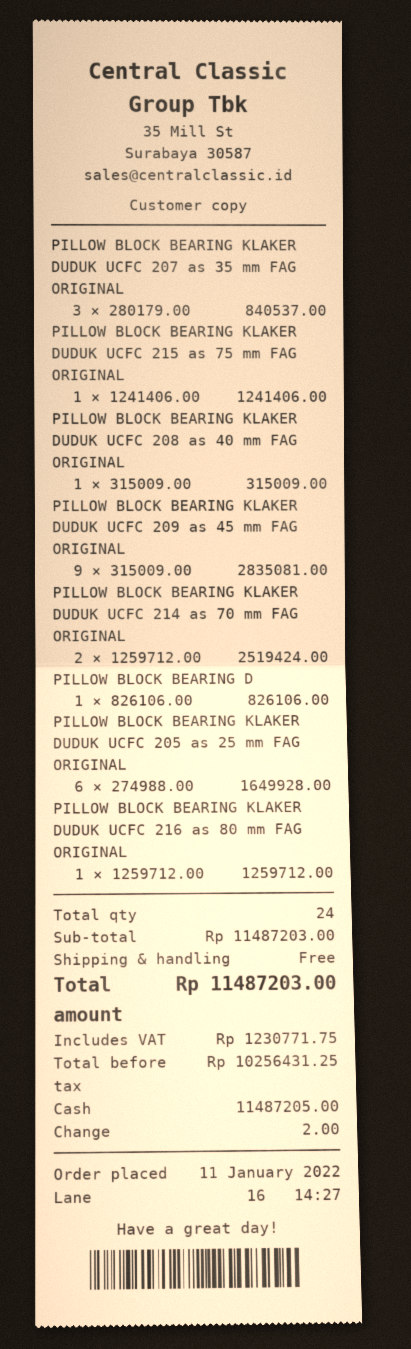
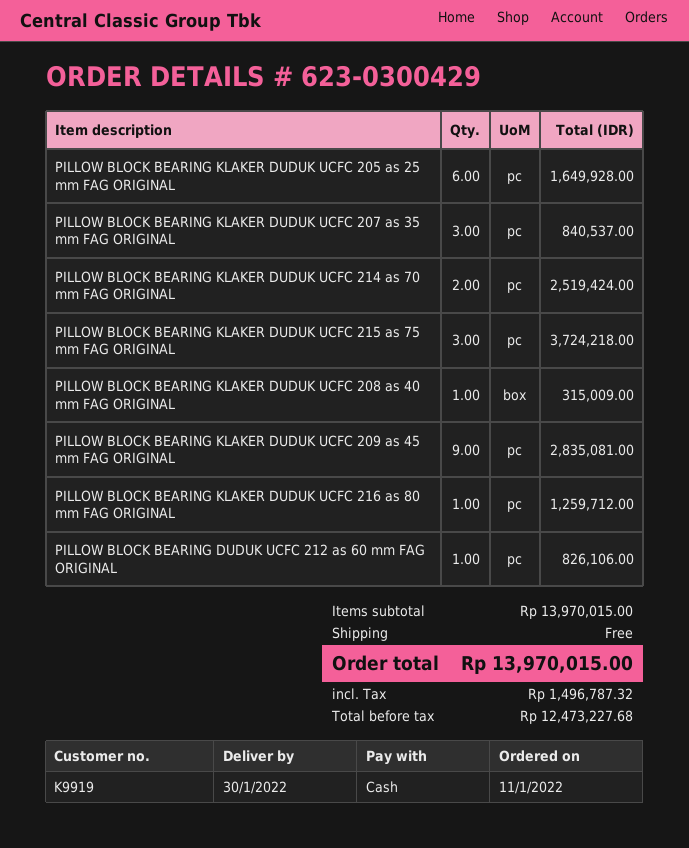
PILLOW BLOCK BEARING KLAKER DUDUK UCFC 215 as 75 mm FAG ORIGINAL: 1 for 1241406.00 -> 3 for 3724218.00
subtotal: 11487203.00 -> 13970015.00
net: 10256431.25 -> 12473227.68
tax: 1230771.75 -> 1496787.32
total: 11487203.00 -> 13970015.00

